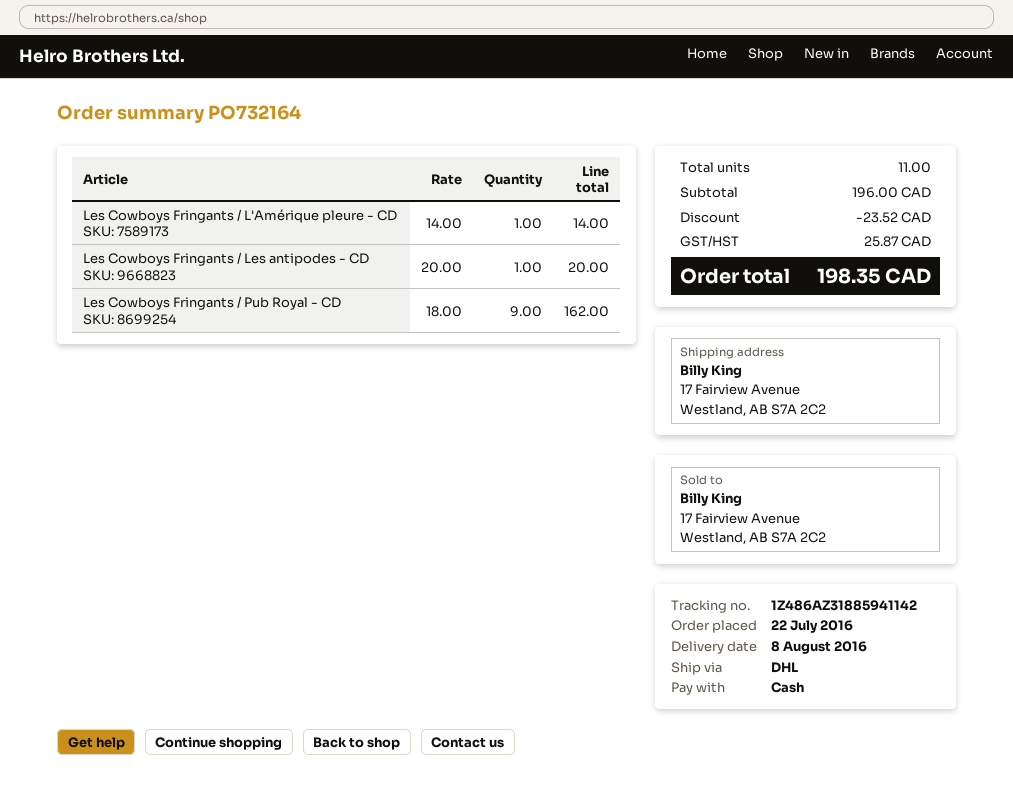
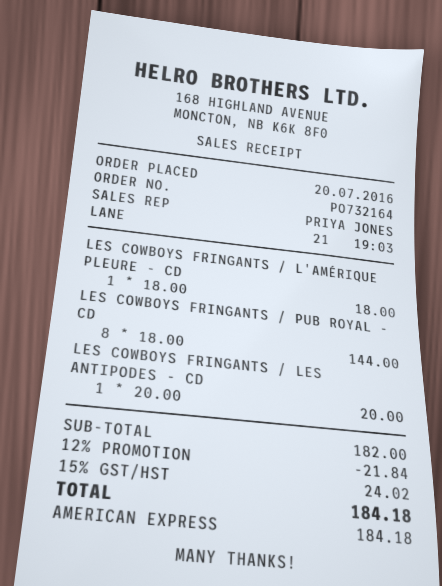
order date: 2016-07-22 -> 2016-07-20
payment method: cash -> American Express
Les Cowboys Fringants / L'Amérique pleure - CD: 1 x 14.00 = 14.00 -> 1 x 18.00 = 18.00
Les Cowboys Fringants / Pub Royal - CD: 9 x 18.00 = 162.00 -> 8 x 18.00 = 144.00
subtotal: 196.00 -> 182.00
discount: 23.52 -> 21.84
tax: 25.87 -> 24.02
total: 198.35 -> 184.18

